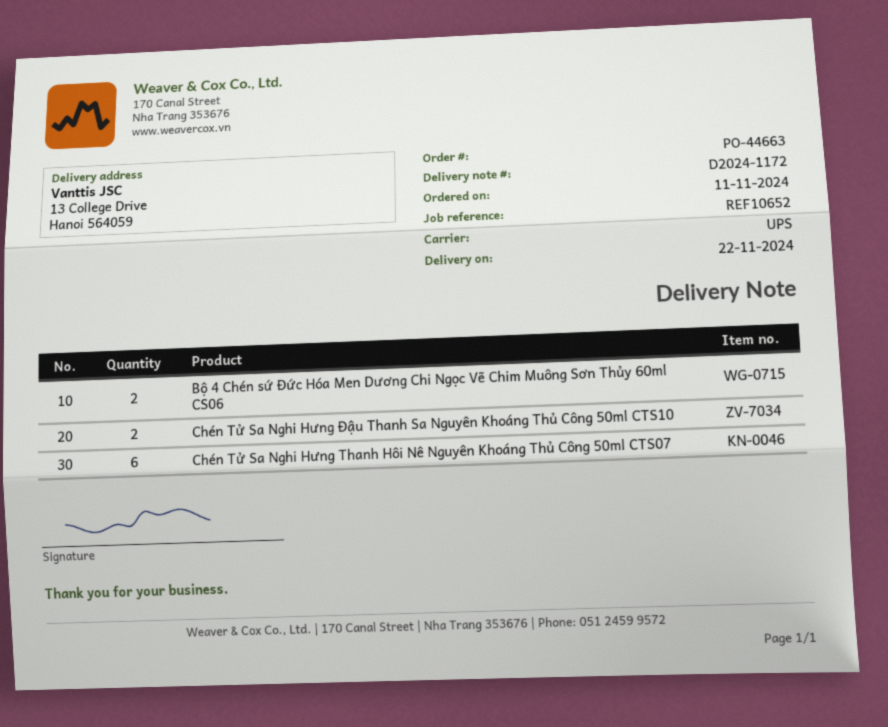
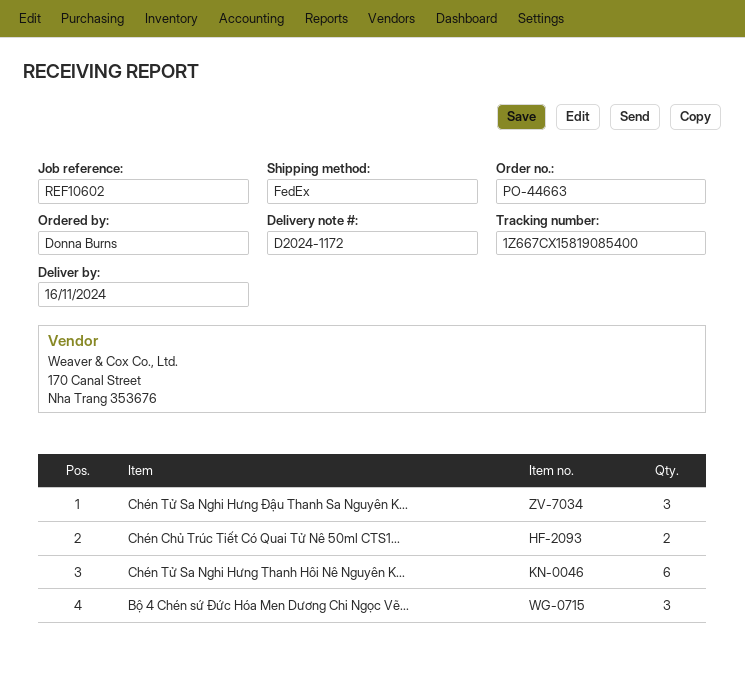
delivery date: 2024-11-22 -> 2024-11-16
reference: REF10652 -> REF10602
shipping method: UPS -> FedEx
Bộ 4 Chén sứ Đức Hóa Men Dương Chi Ngọc Vẽ Chim Muông Sơn Thủy 60ml CS06: 2 -> 3
Chén Tử Sa Nghi Hưng Đậu Thanh Sa Nguyên Khoáng Thủ Công 50ml CTS10: 2 -> 3
Chén Chủ Trúc Tiết Có Quai Tử Nê 50ml CTS1...: none -> 2

